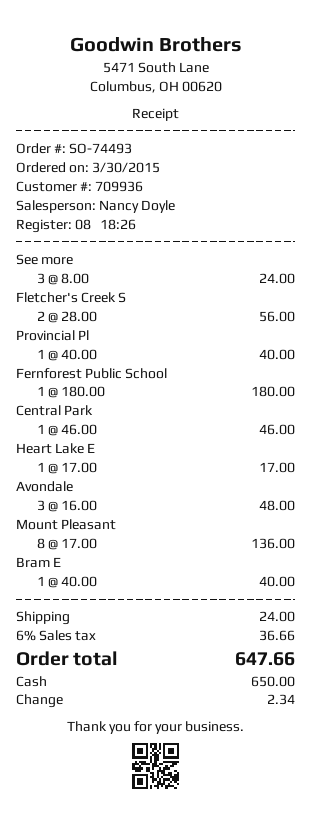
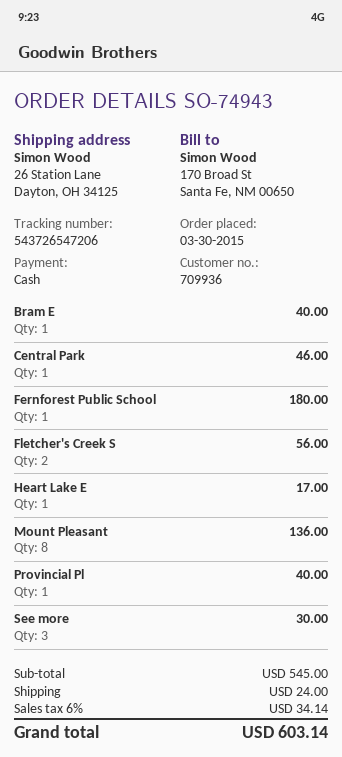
order number: SO-74493 -> SO-74943
See more: 3 for 24.00 -> 3 for 30.00
Avondale: 3 for 48.00 -> none
tax: 6% = 36.66 -> 6% = 34.14
total: 647.66 -> 603.14

